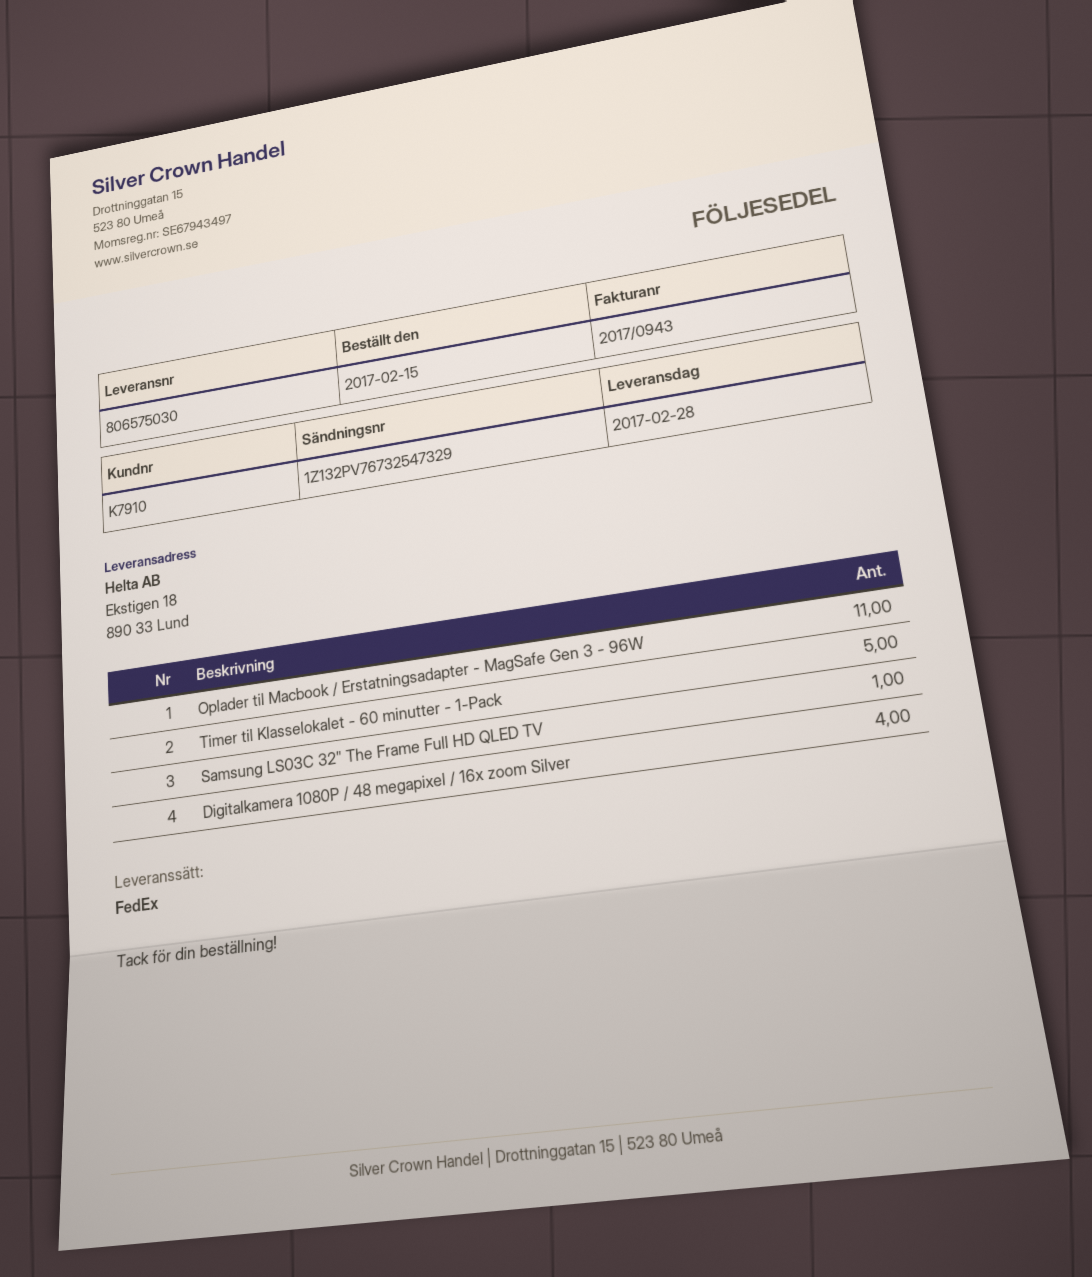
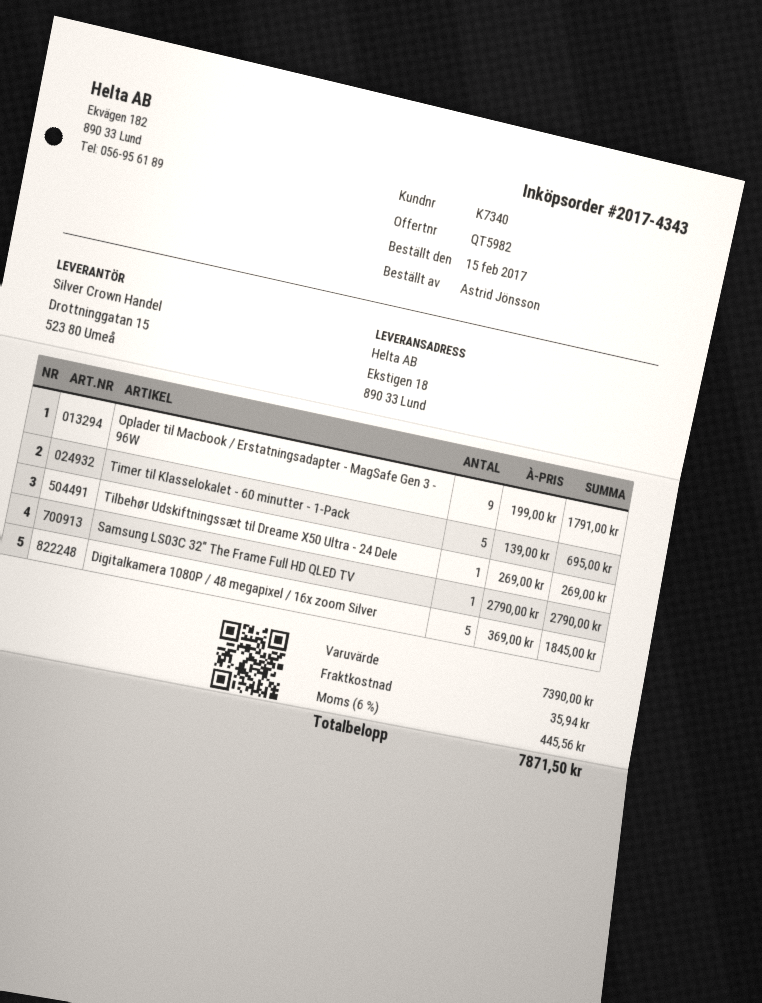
customer number: K7910 -> K7340
Oplader til Macbook / Erstatningsadapter - MagSafe Gen 3 - 96W: 11 -> 9
Digitalkamera 1080P / 48 megapixel / 16x zoom Silver: 4 -> 5
Tilbehør Udskiftningssæt til Dreame X50 Ultra - 24 Dele: none -> 1

